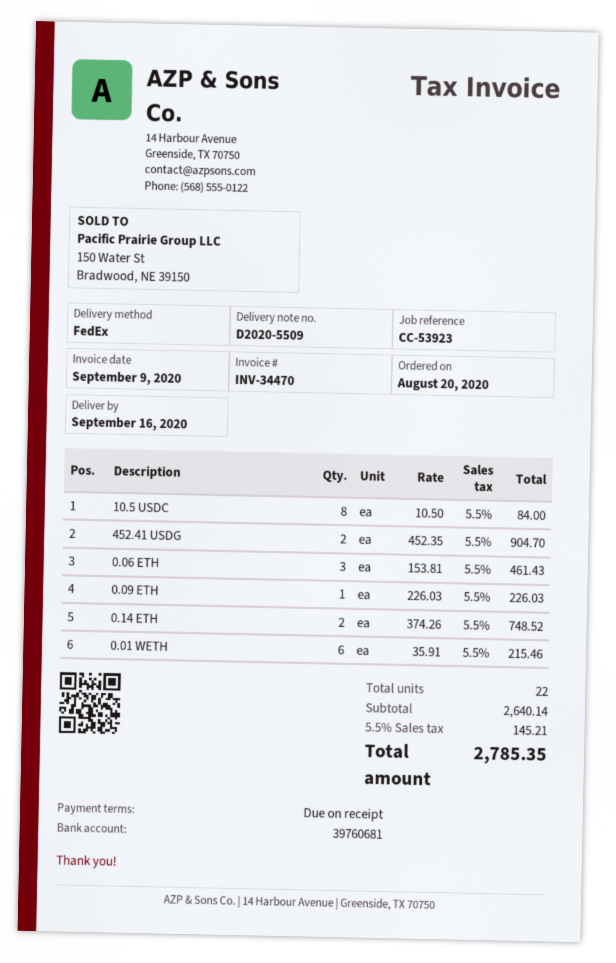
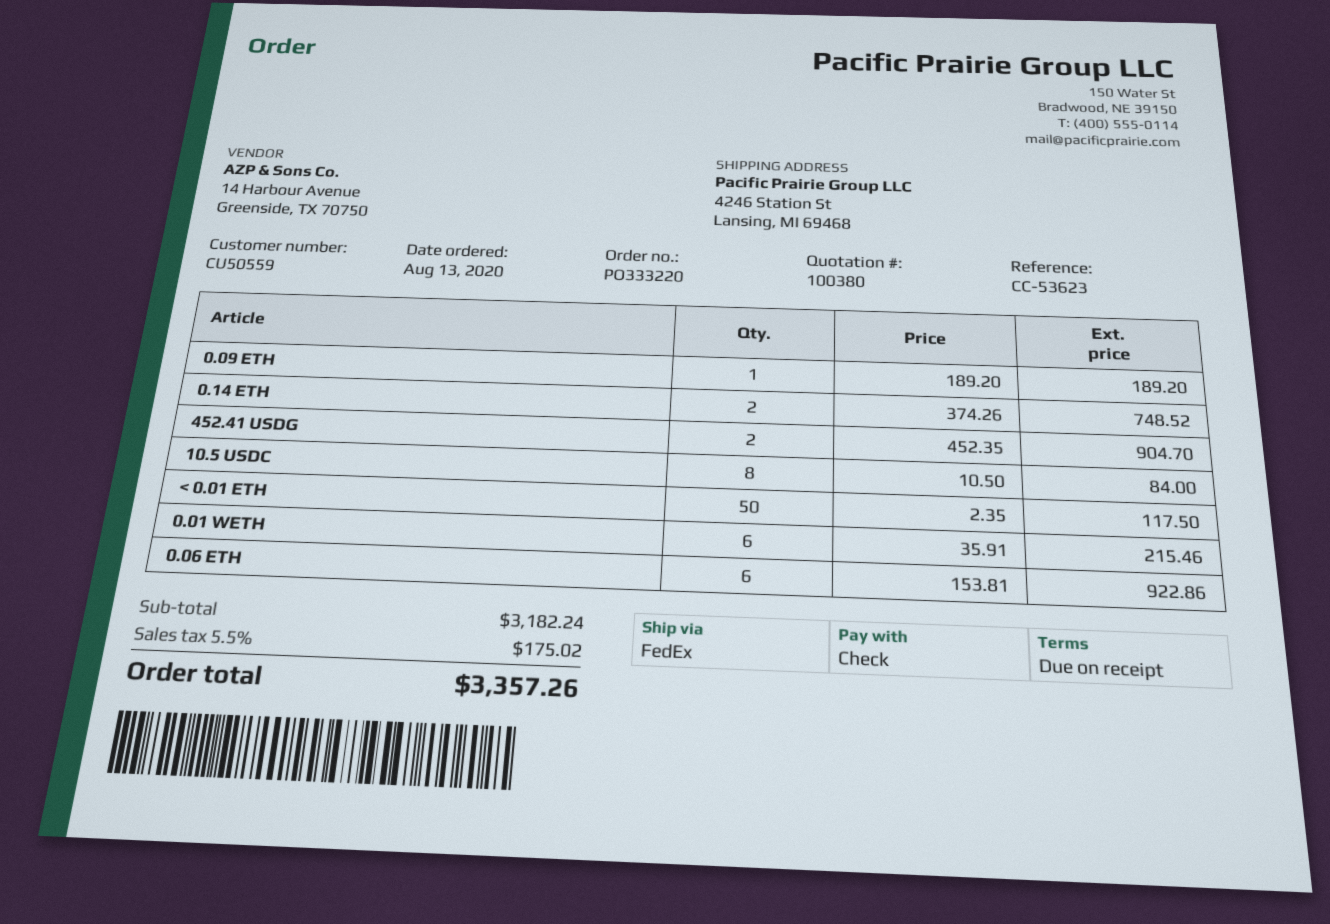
order date: 2020-08-20 -> 2020-08-13
reference: CC-53923 -> CC-53623
0.06 ETH: 3 x 153.81 = 461.43 -> 6 x 153.81 = 922.86
0.09 ETH: 1 x 226.03 = 226.03 -> 1 x 189.20 = 189.20
< 0.01 ETH: none -> 50 x 2.35 = 117.50
subtotal: 2640.14 -> 3182.24
tax: 5.5% = 145.21 -> 5.5% = 175.02
total: 2785.35 -> 3357.26

